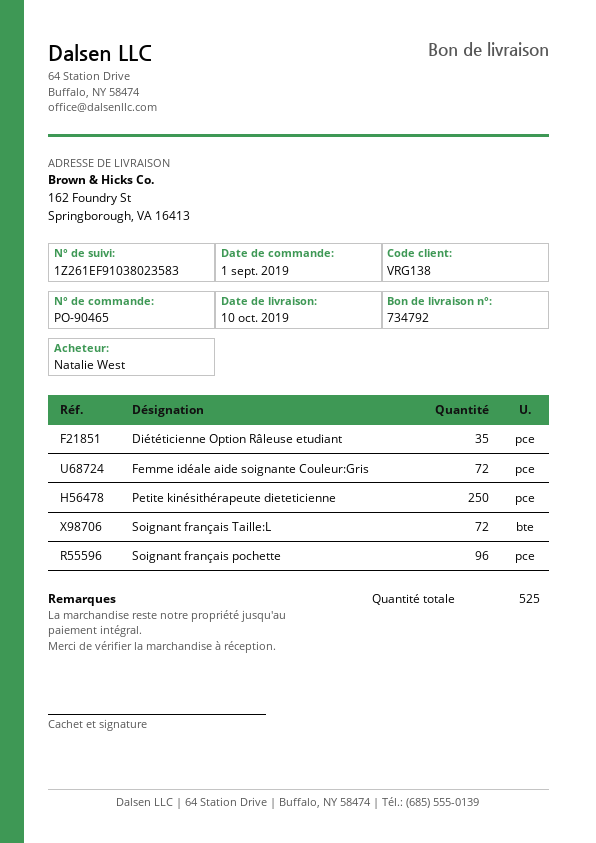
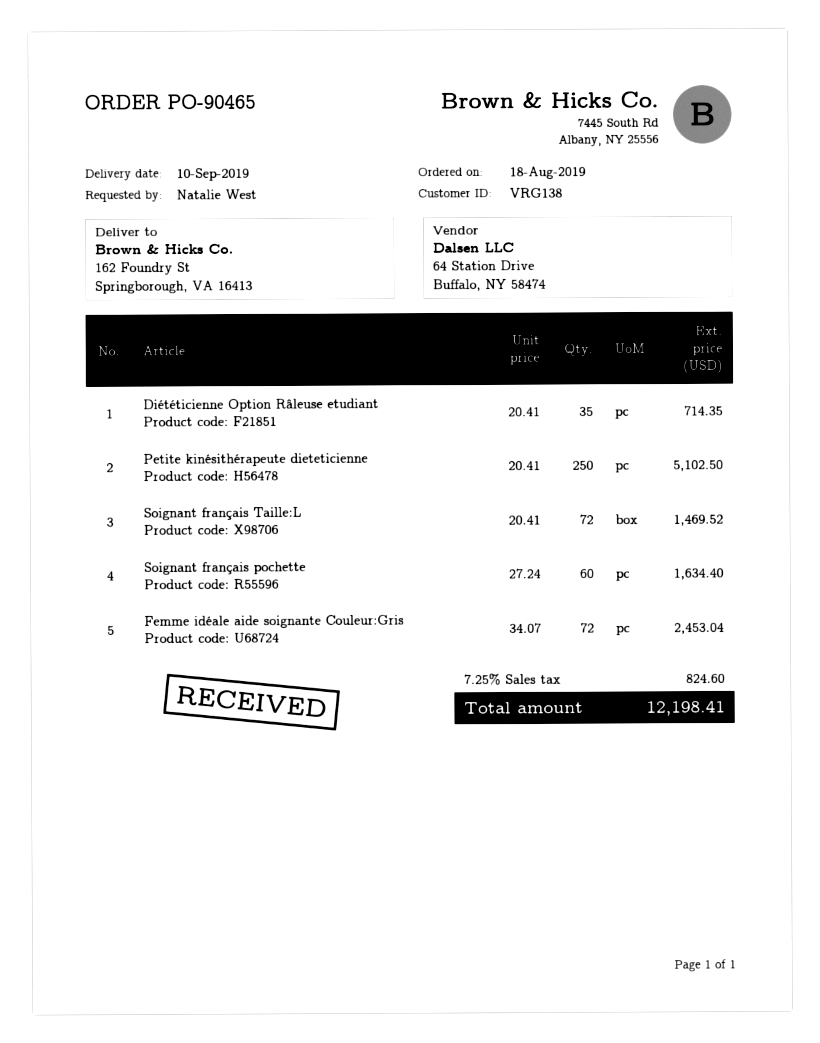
order date: 2019-09-01 -> 2019-08-18
delivery date: 2019-10-10 -> 2019-09-10
Soignant français pochette: 96 -> 60

